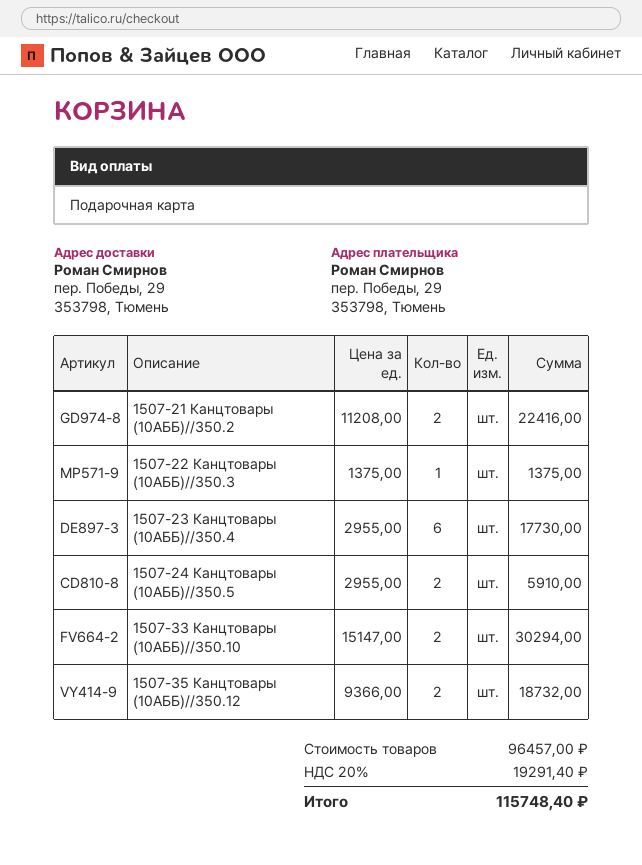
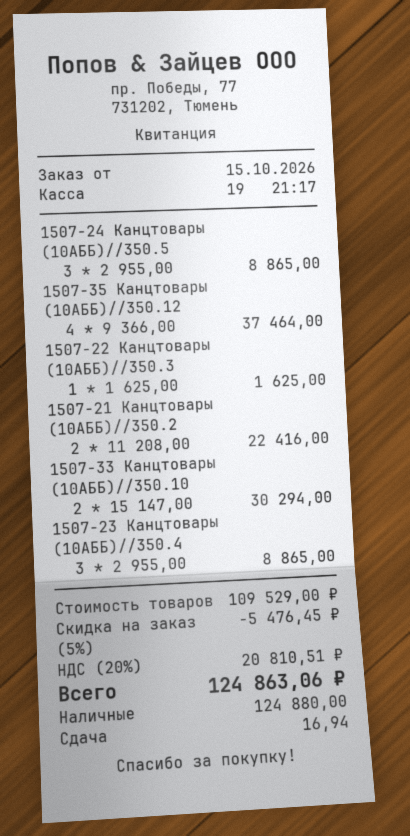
payment method: gift card -> cash
1507-22 Канцтовары (10АББ)//350.3: 1 x 1375.00 = 1375.00 -> 1 x 1625.00 = 1625.00
1507-23 Канцтовары (10АББ)//350.4: 6 x 2955.00 = 17730.00 -> 3 x 2955.00 = 8865.00
1507-24 Канцтовары (10АББ)//350.5: 2 x 2955.00 = 5910.00 -> 3 x 2955.00 = 8865.00
1507-35 Канцтовары (10АББ)//350.12: 2 x 9366.00 = 18732.00 -> 4 x 9366.00 = 37464.00
subtotal: 96457.00 -> 109529.00
discount: none -> 5% = 5476.45
tax: 20% = 19291.40 -> 20% = 20810.51
total: 115748.40 -> 124863.06

